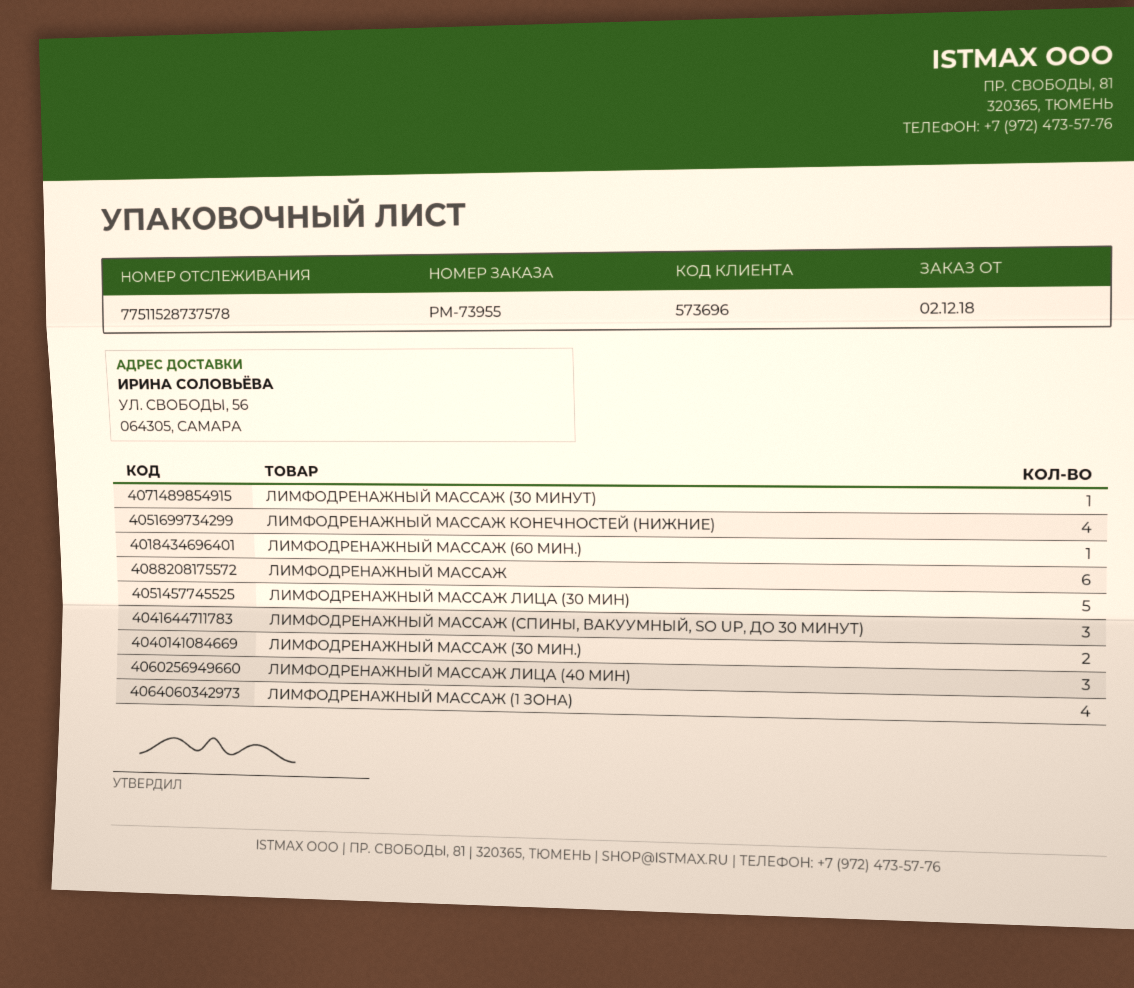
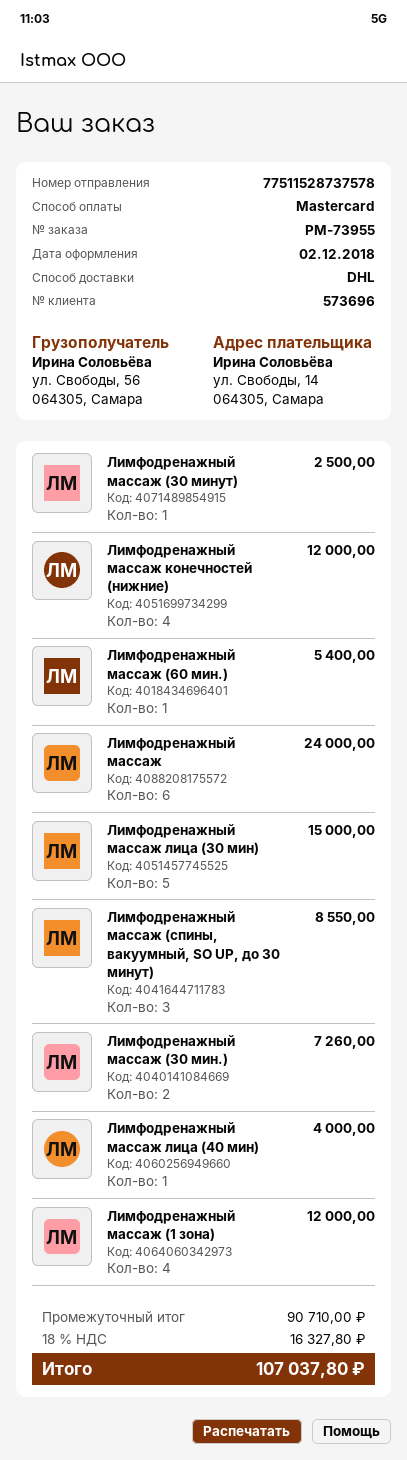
ЛИМФОДРЕНАЖНЫЙ МАССАЖ ЛИЦА (40 МИН): 3 -> 1

